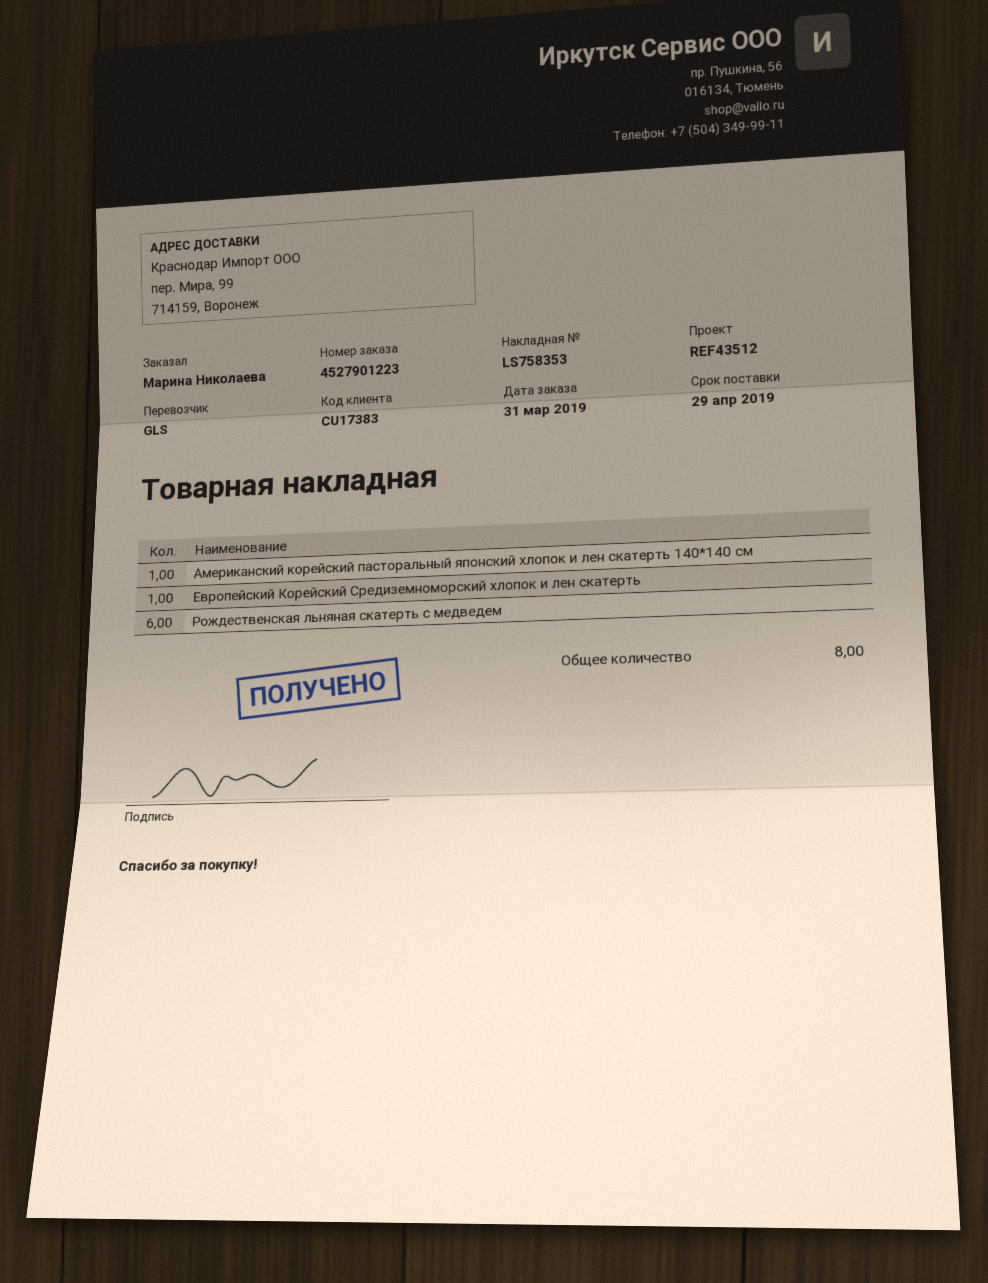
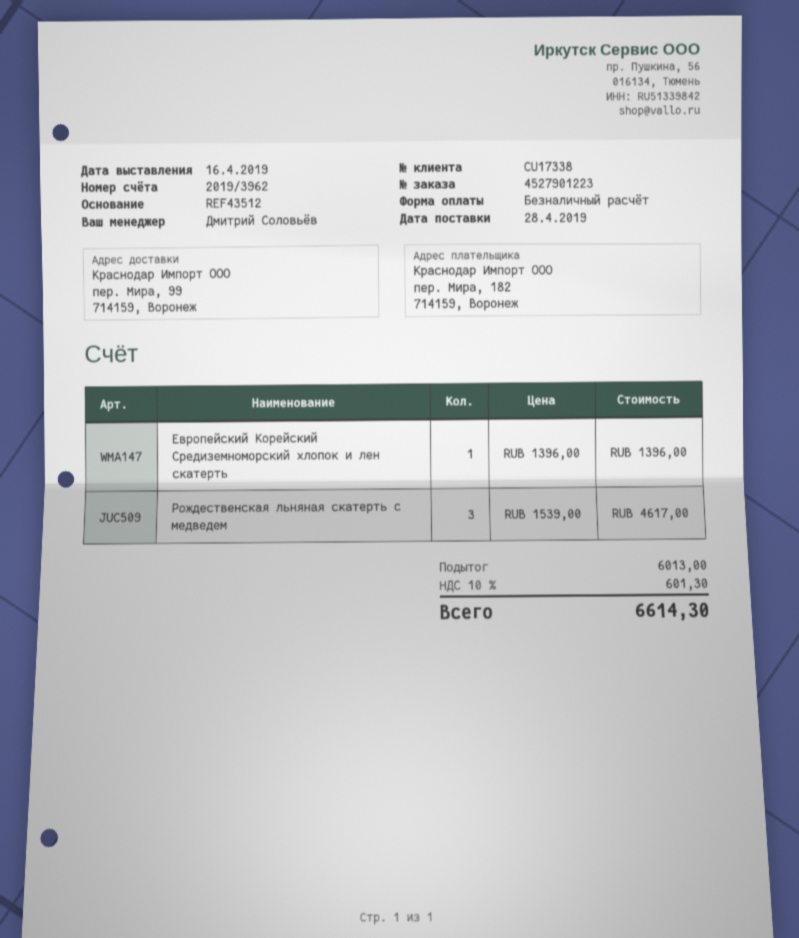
delivery date: 2019-04-29 -> 2019-04-28
customer number: CU17383 -> CU17338
Американский корейский пасторальный японский хлопок и лен скатерть 140*140 см: 1 -> none
Рождественская льняная скатерть с медведем: 6 -> 3

